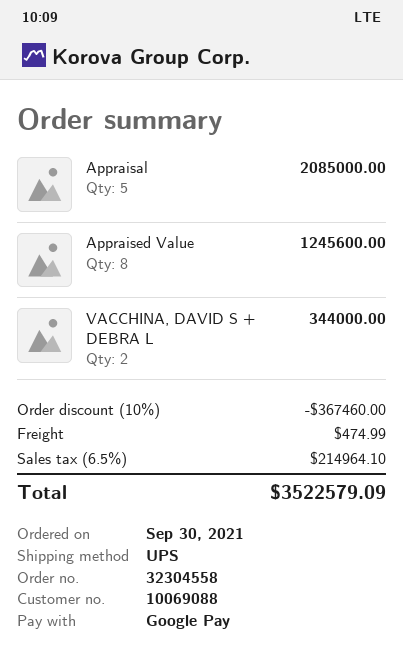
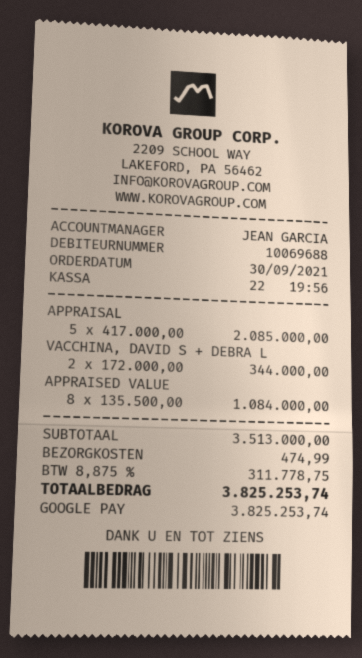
customer number: 10069088 -> 10069688
Appraised Value: 8 for 1245600.00 -> 8 for 1084000.00
discount: 10% = 367460.00 -> none
tax: 6.5% = 214964.10 -> 8.875% = 311778.75
total: 3522579.09 -> 3825253.74

